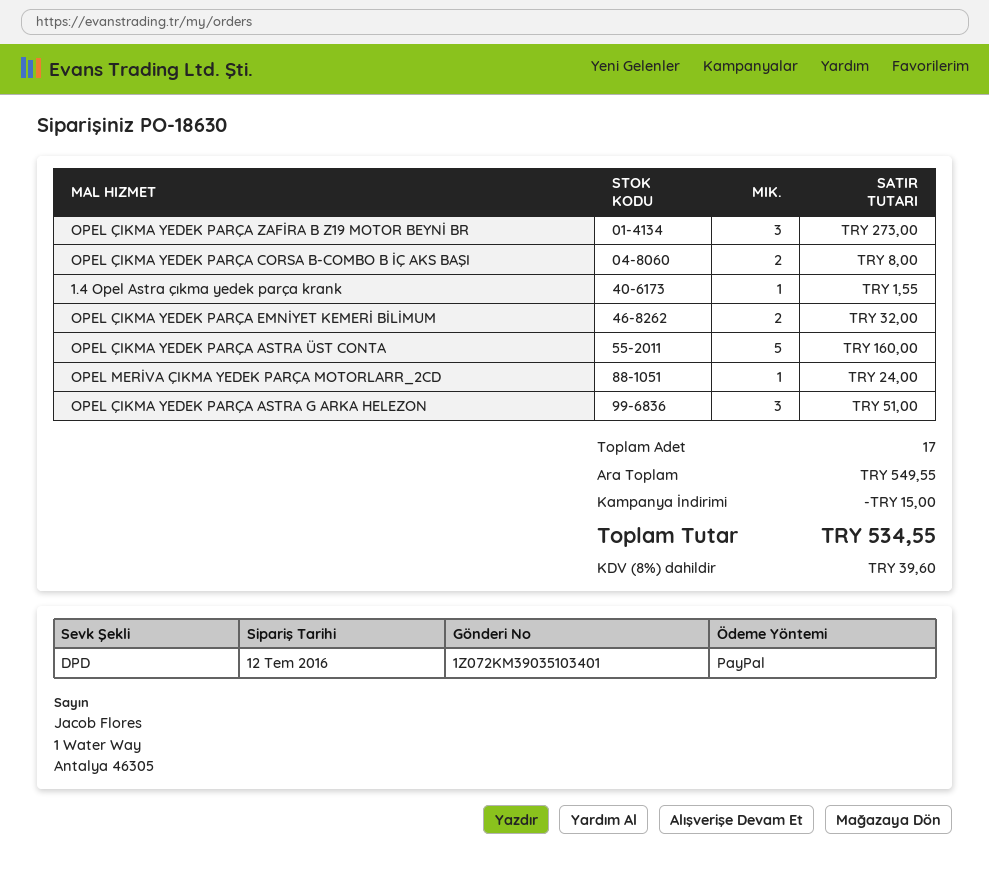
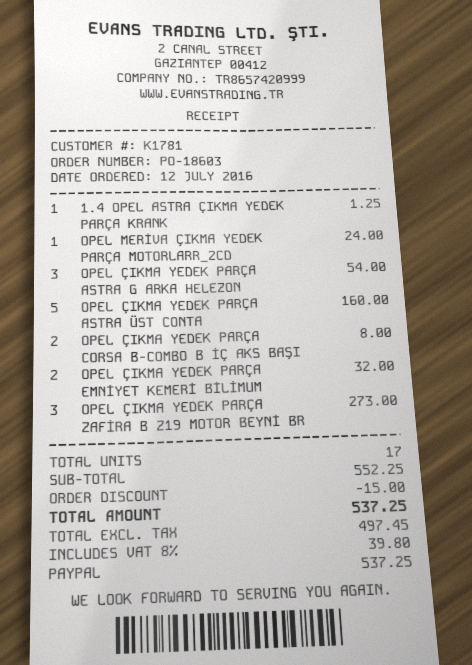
order number: PO-18630 -> PO-18603
1.4 Opel Astra çıkma yedek parça krank: 1 for 1.55 -> 1 for 1.25
OPEL ÇIKMA YEDEK PARÇA ASTRA G ARKA HELEZON: 3 for 51.00 -> 3 for 54.00
subtotal: 549.55 -> 552.25
tax: 8% = 39.60 -> 8% = 39.80
total: 534.55 -> 537.25

